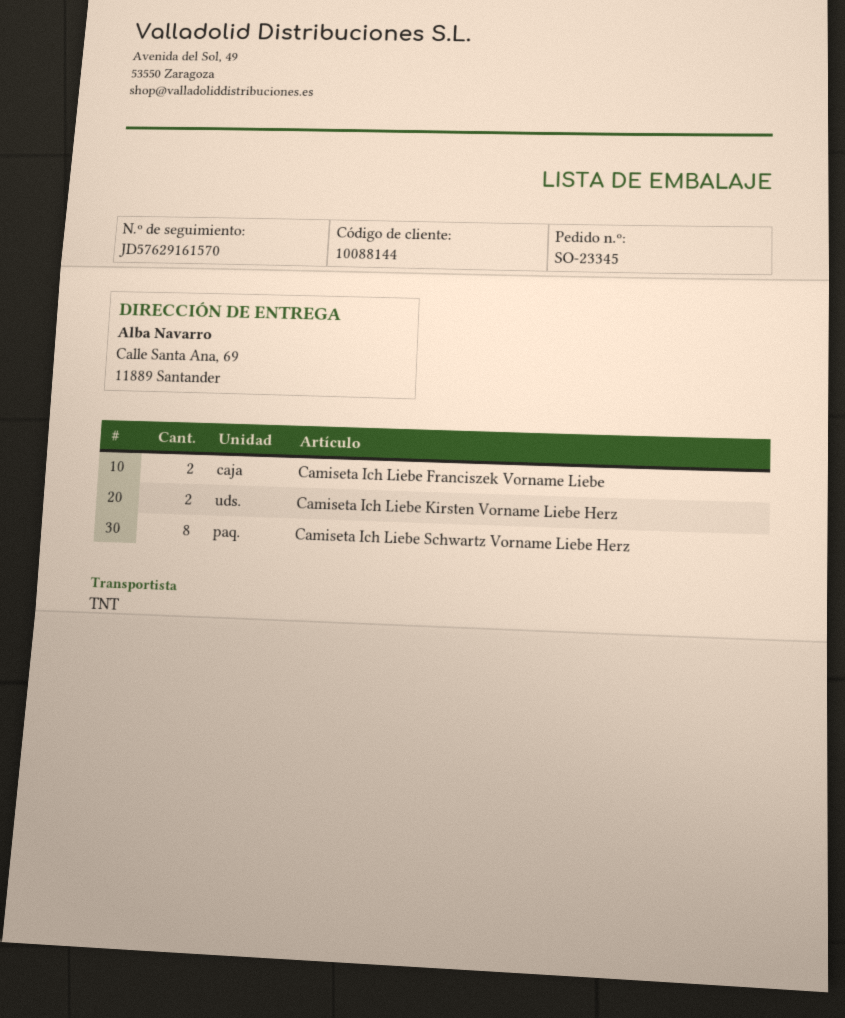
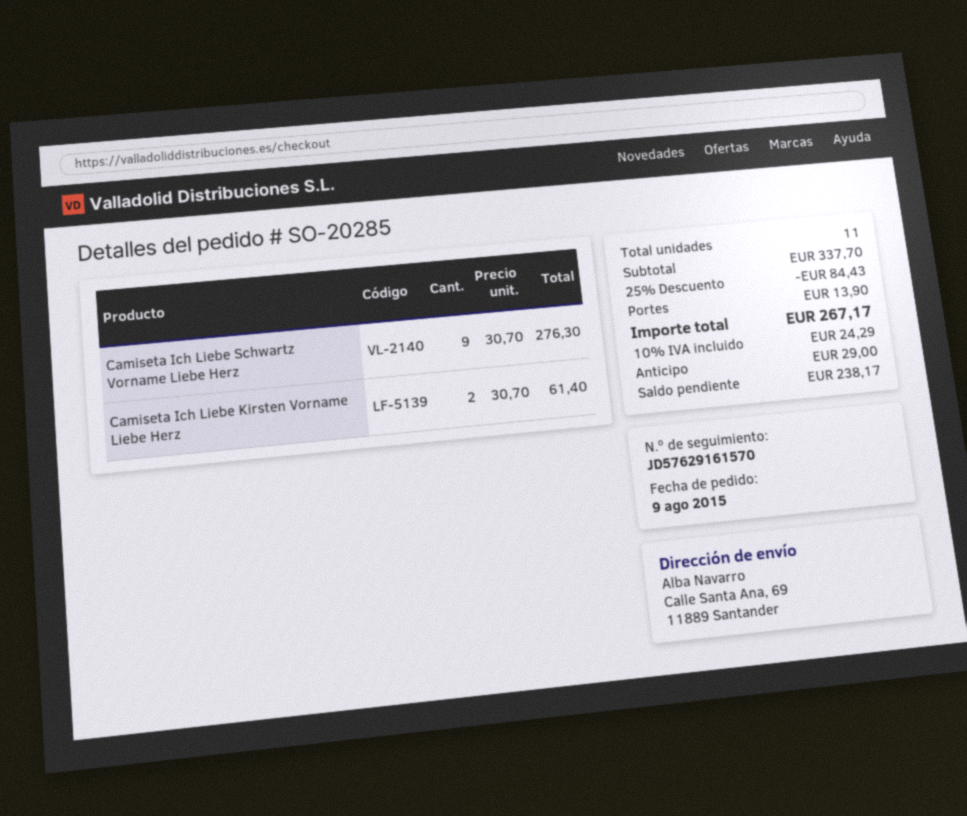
order number: SO-23345 -> SO-20285
Camiseta Ich Liebe Franciszek Vorname Liebe: 2 -> none
Camiseta Ich Liebe Schwartz Vorname Liebe Herz: 8 -> 9

